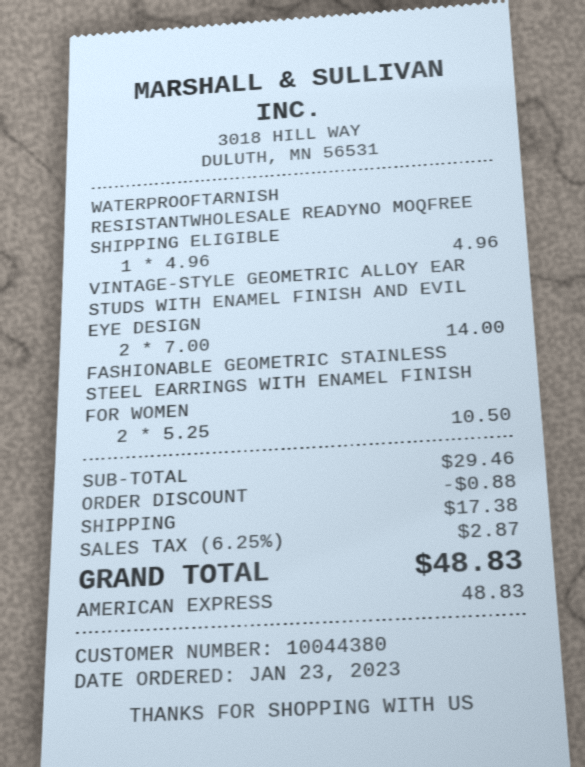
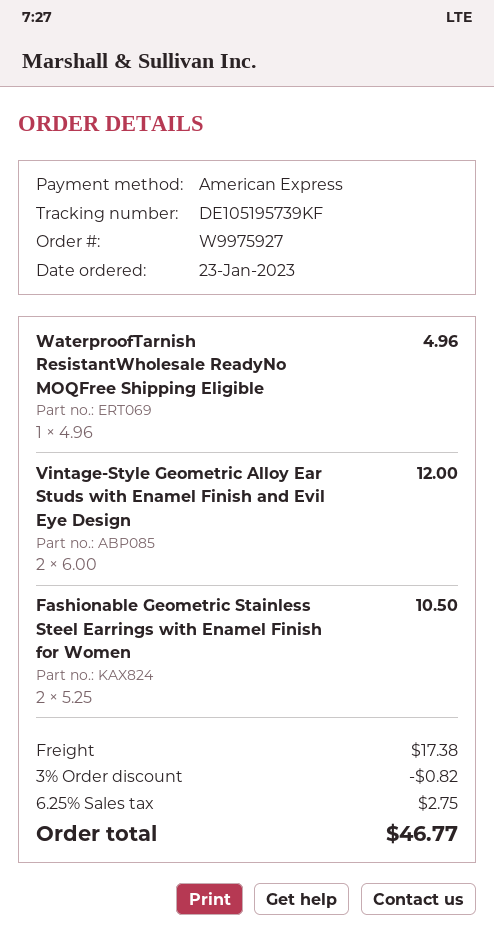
VINTAGE-STYLE GEOMETRIC ALLOY EAR STUDS WITH ENAMEL FINISH AND EVIL EYE DESIGN: 2 x 7.00 = 14.00 -> 2 x 6.00 = 12.00
discount: 0.88 -> 0.82
tax: 6.25% = 2.87 -> 6.25% = 2.75
total: 48.83 -> 46.77

